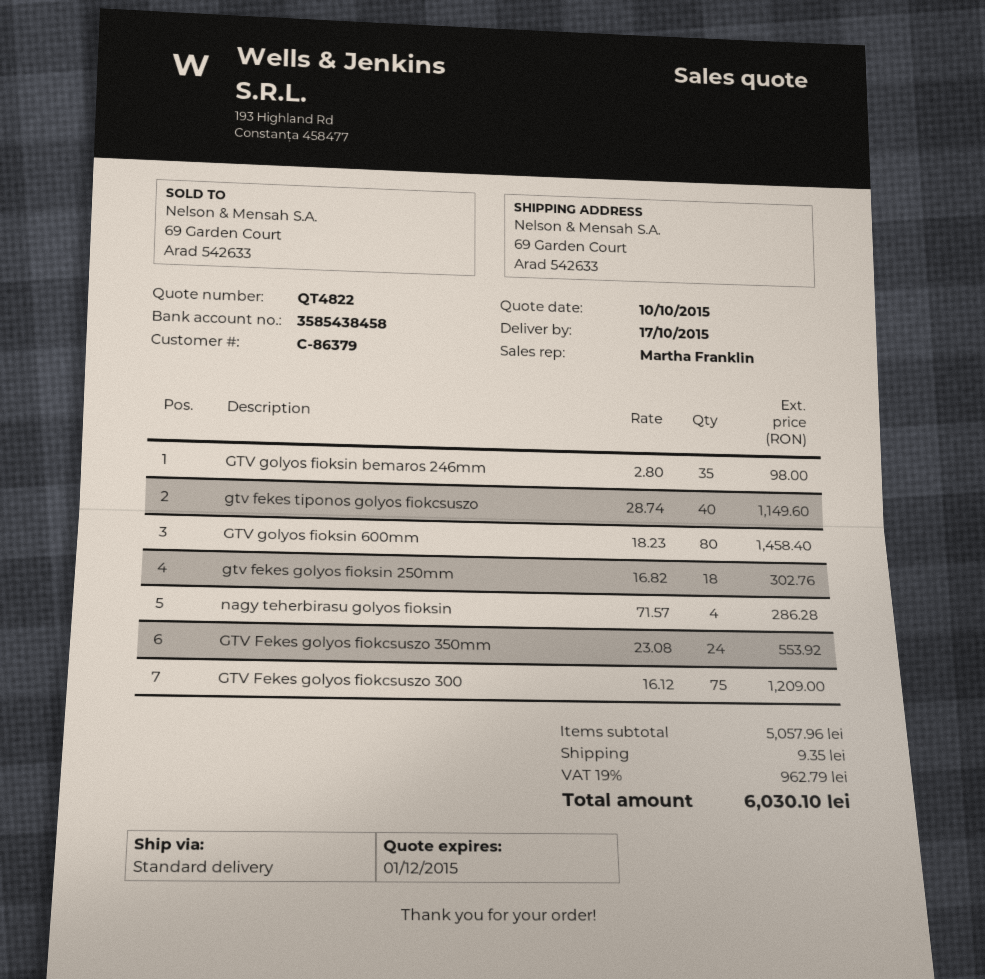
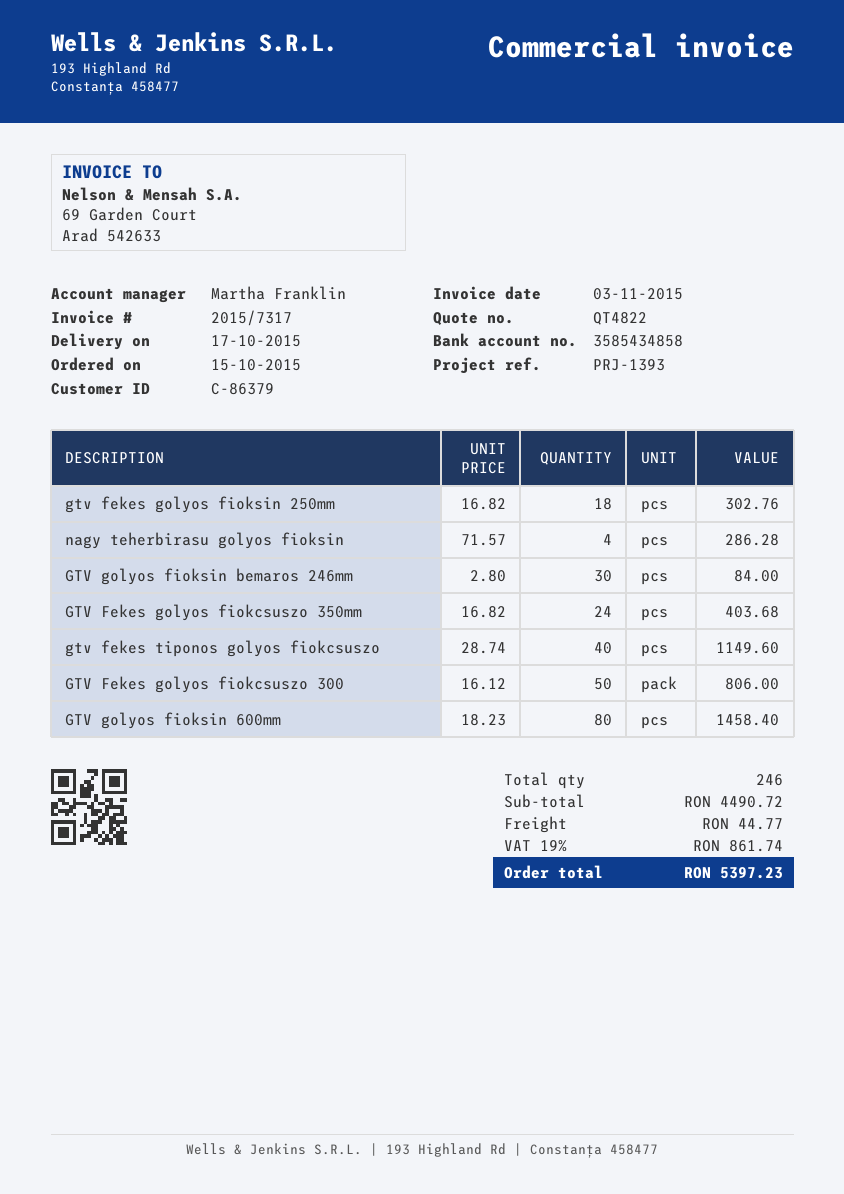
bank account: 3585438458 -> 3585434858
GTV golyos fioksin bemaros 246mm: 35 x 2.80 = 98.00 -> 30 x 2.80 = 84.00
GTV Fekes golyos fiokcsuszo 350mm: 24 x 23.08 = 553.92 -> 24 x 16.82 = 403.68
GTV Fekes golyos fiokcsuszo 300: 75 x 16.12 = 1209.00 -> 50 x 16.12 = 806.00
subtotal: 5057.96 -> 4490.72
shipping: 9.35 -> 44.77
tax: 19% = 962.79 -> 19% = 861.74
total: 6030.10 -> 5397.23

